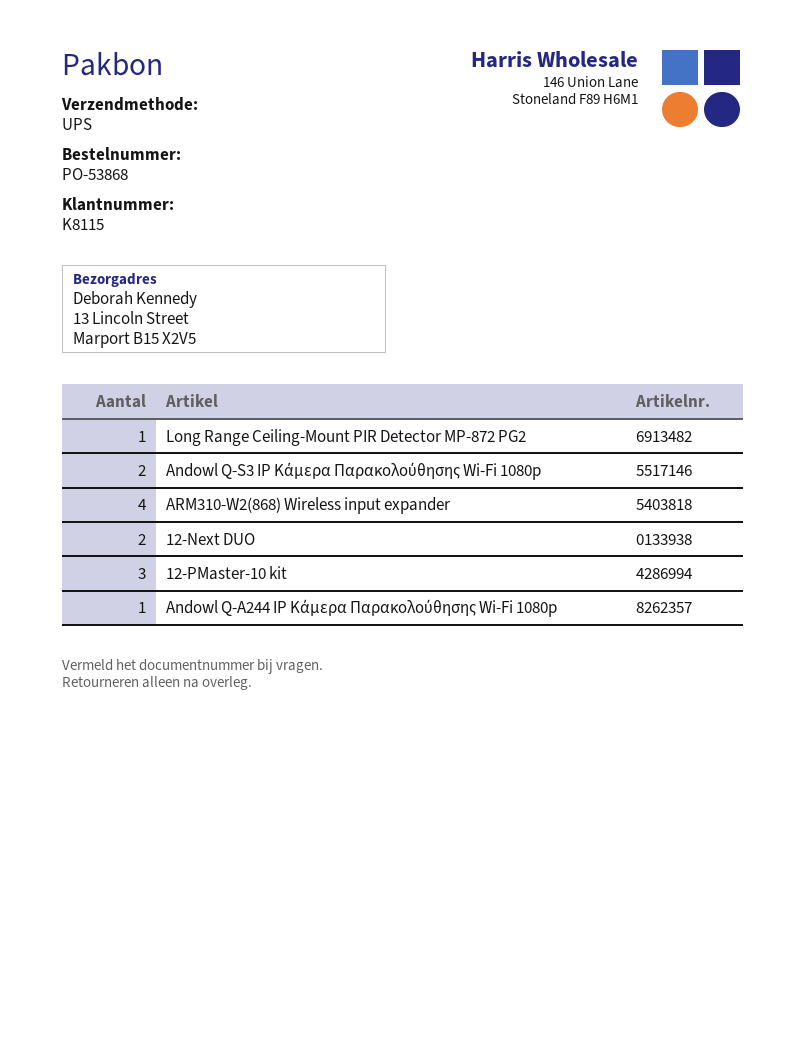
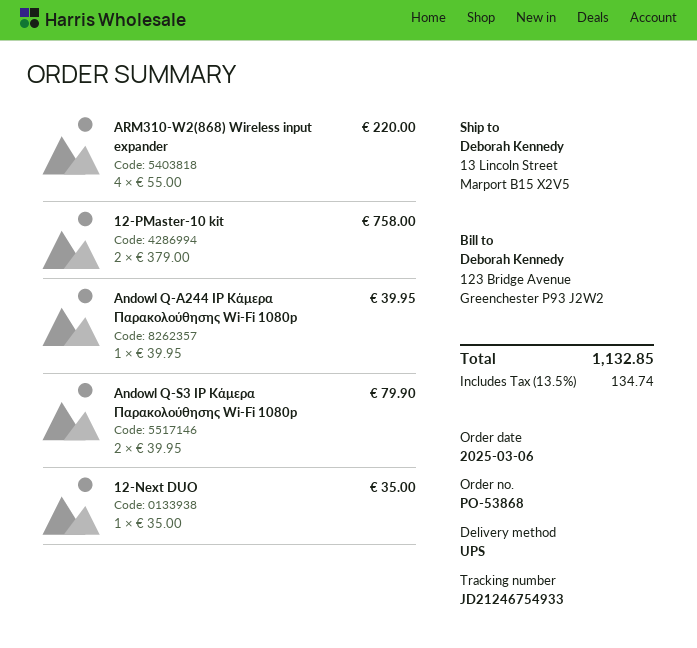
Long Range Ceiling-Mount PIR Detector MP-872 PG2: 1 -> none
12-Next DUO: 2 -> 1
12-PMaster-10 kit: 3 -> 2

